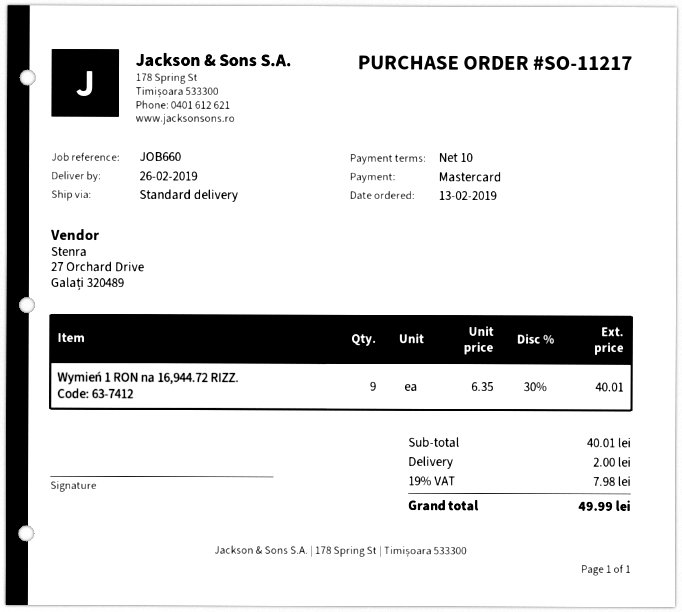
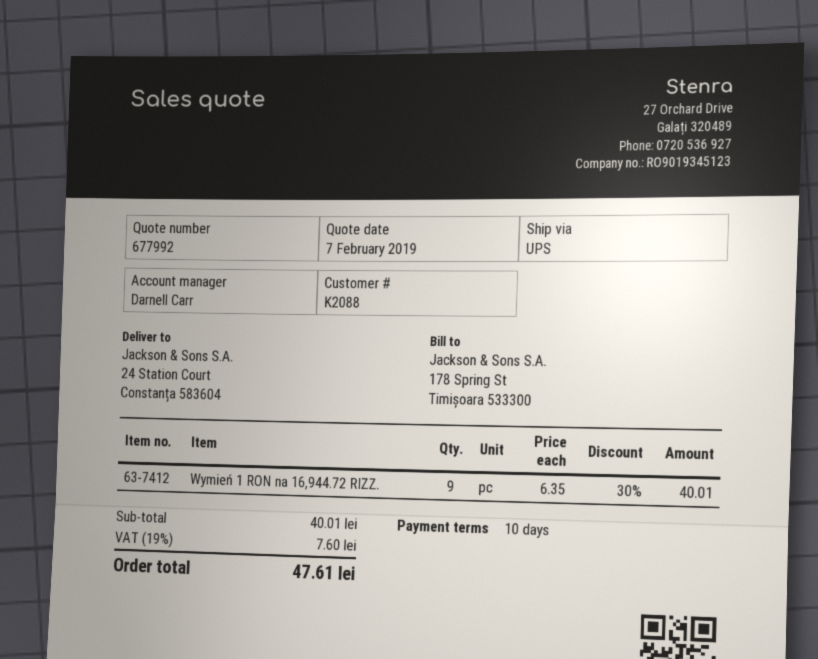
shipping method: standard -> UPS
shipping: 2.00 -> none
tax: 19% = 7.98 -> 19% = 7.60
total: 49.99 -> 47.61

